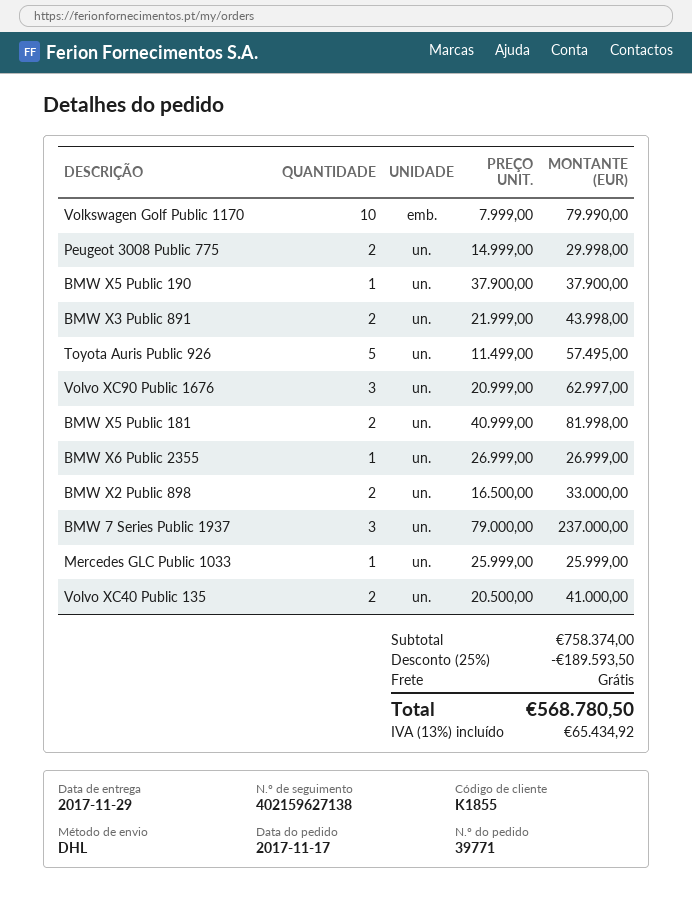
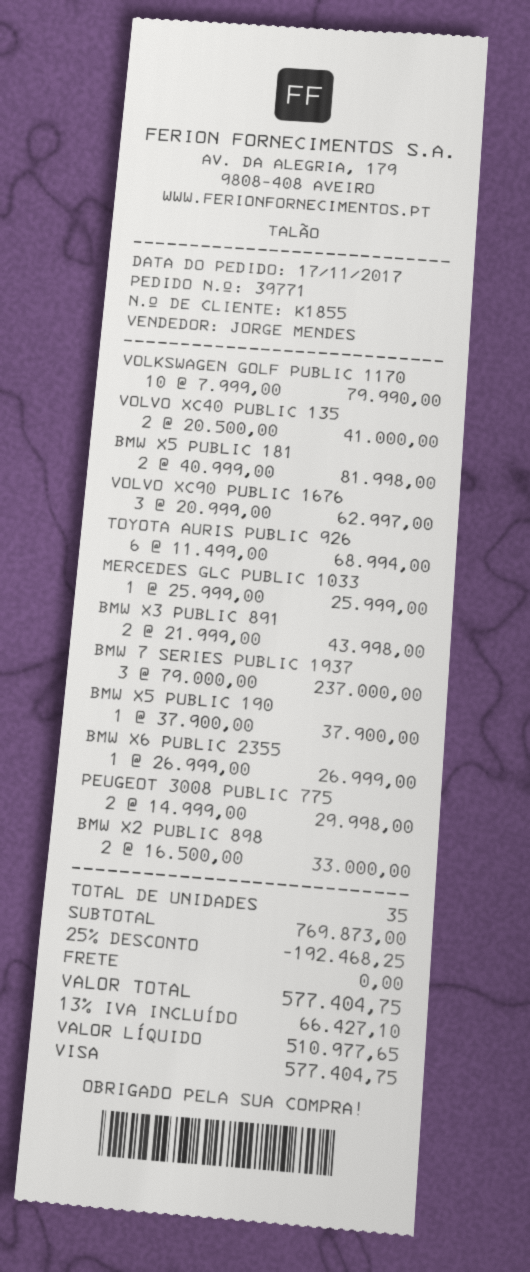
Toyota Auris Public 926: 5 x 11499.00 = 57495.00 -> 6 x 11499.00 = 68994.00
subtotal: 758374.00 -> 769873.00
discount: 25% = 189593.50 -> 25% = 192468.25
tax: 13% = 65434.92 -> 13% = 66427.10
total: 568780.50 -> 577404.75

